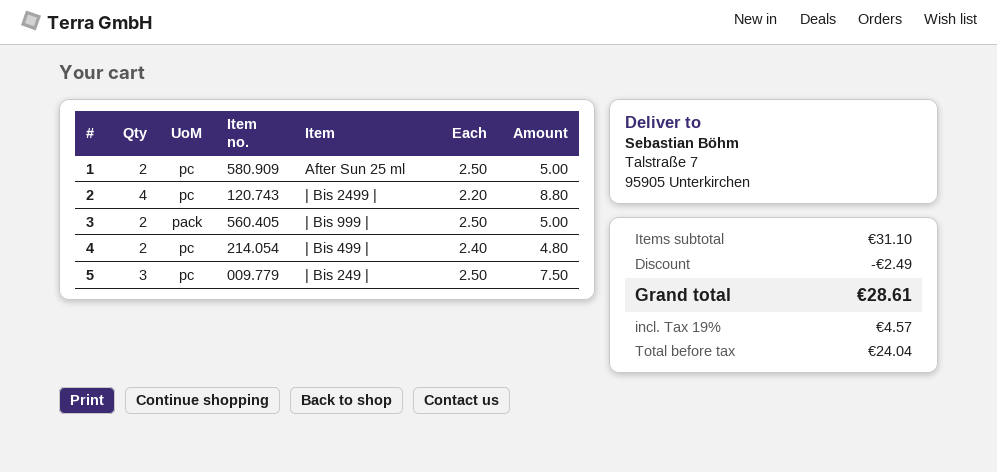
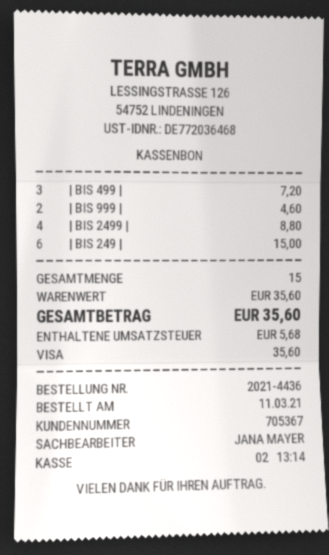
After Sun 25 ml: 2 for 5.00 -> none
| Bis 999 |: 2 for 5.00 -> 2 for 4.60
| Bis 499 |: 2 for 4.80 -> 3 for 7.20
| Bis 249 |: 3 for 7.50 -> 6 for 15.00
subtotal: 31.10 -> 35.60
discount: 2.49 -> none
tax: 4.57 -> 5.68
total: 28.61 -> 35.60

